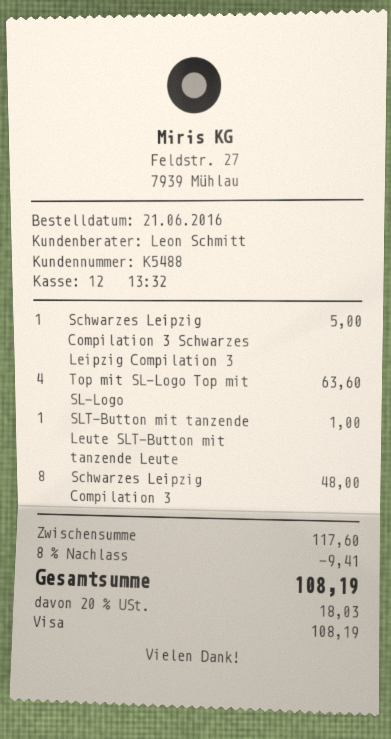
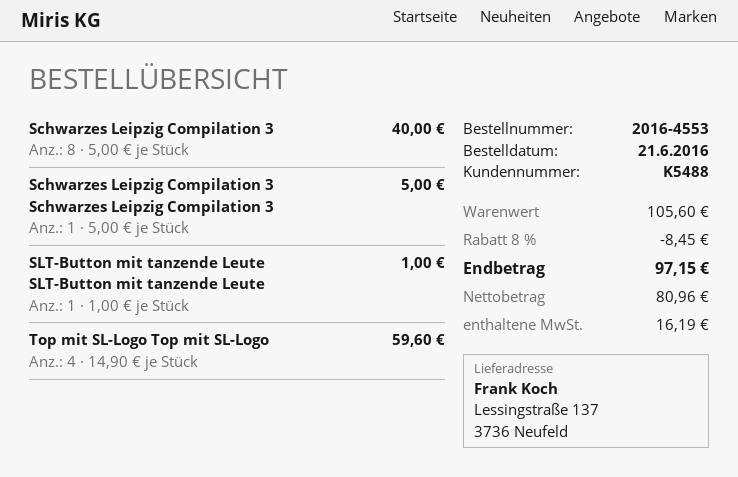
Top mit SL-Logo Top mit SL-Logo: 4 for 63.60 -> 4 for 59.60
Schwarzes Leipzig Compilation 3: 8 for 48.00 -> 8 for 40.00
subtotal: 117.60 -> 105.60
discount: 8% = 9.41 -> 8% = 8.45
tax: 18.03 -> 16.19
total: 108.19 -> 97.15

